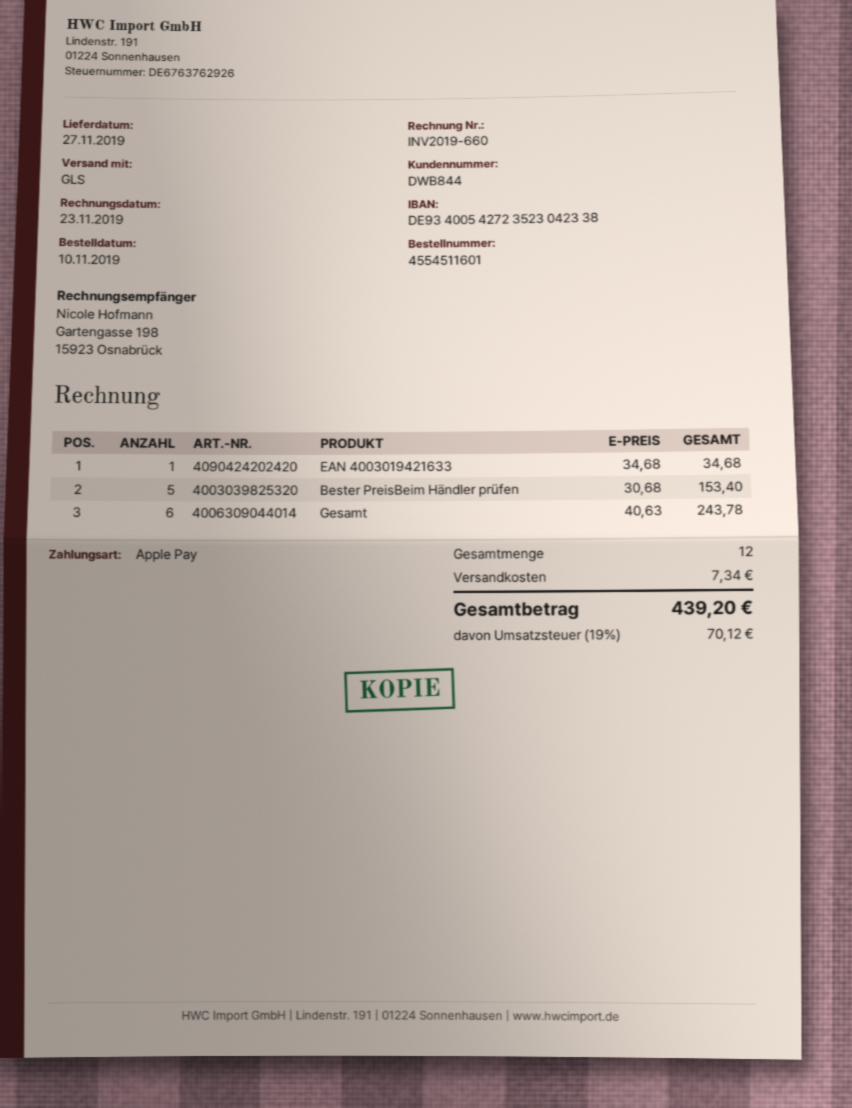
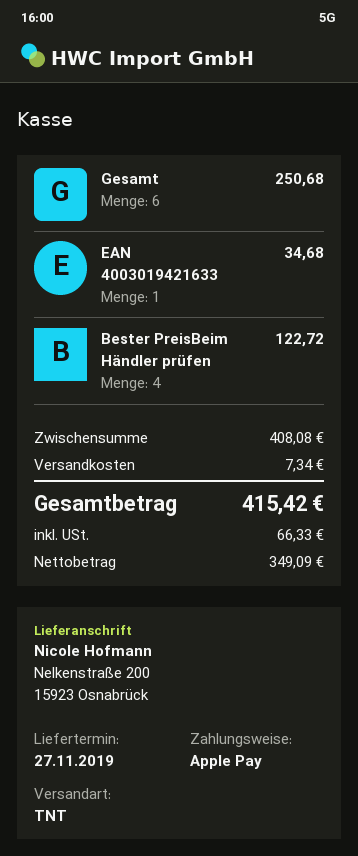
shipping method: GLS -> TNT
Bester PreisBeim Händler prüfen: 5 for 153.40 -> 4 for 122.72
Gesamt: 6 for 243.78 -> 6 for 250.68
tax: 70.12 -> 66.33
total: 439.20 -> 415.42

